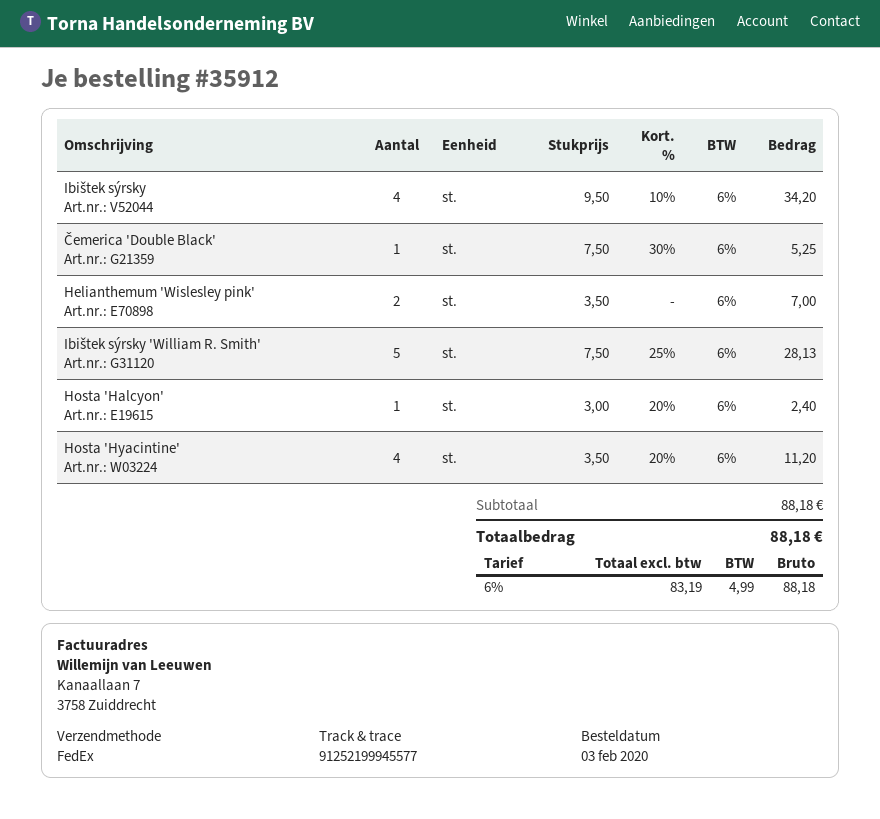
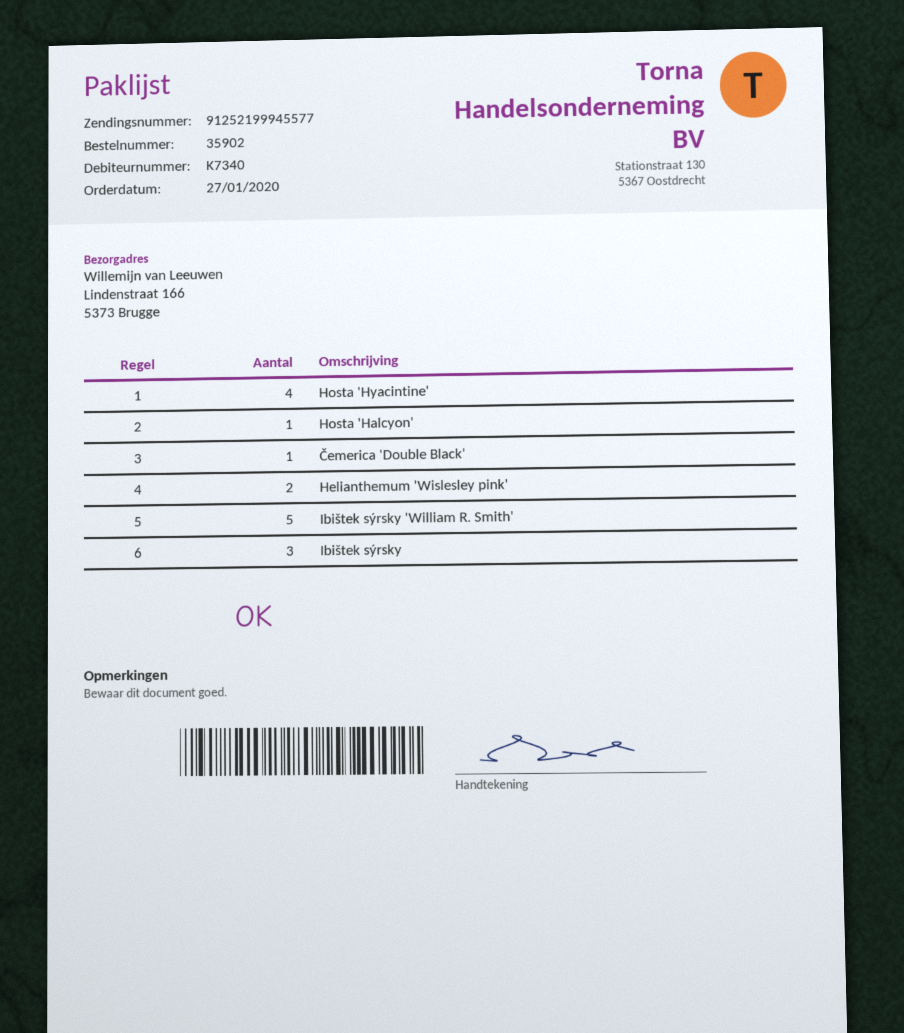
order number: 35912 -> 35902
order date: 2020-02-03 -> 2020-01-27
Ibištek sýrsky: 4 -> 3

